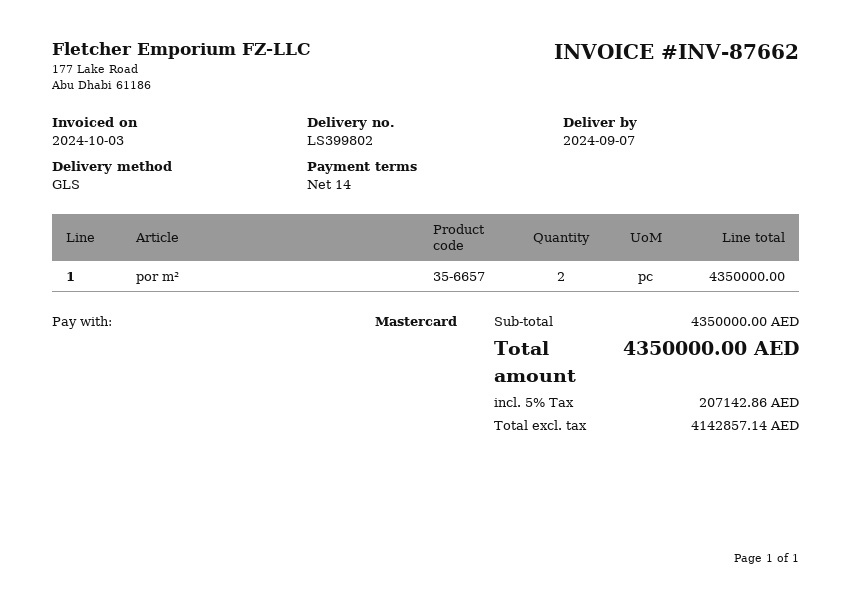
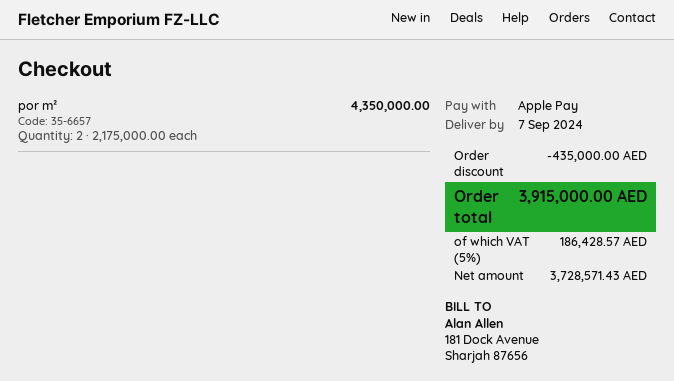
payment method: Mastercard -> Apple Pay
discount: none -> 435000.00
net: 4142857.14 -> 3728571.43
tax: 5% = 207142.86 -> 5% = 186428.57
total: 4350000.00 -> 3915000.00

